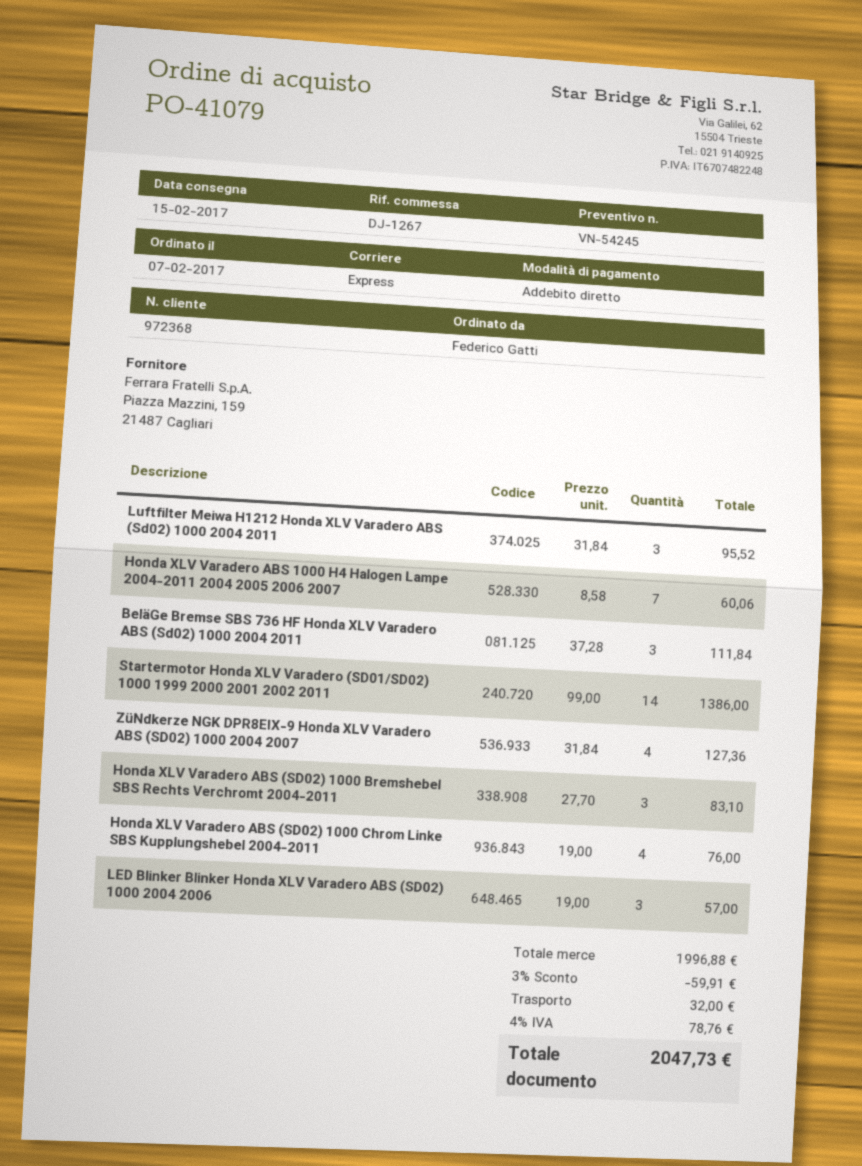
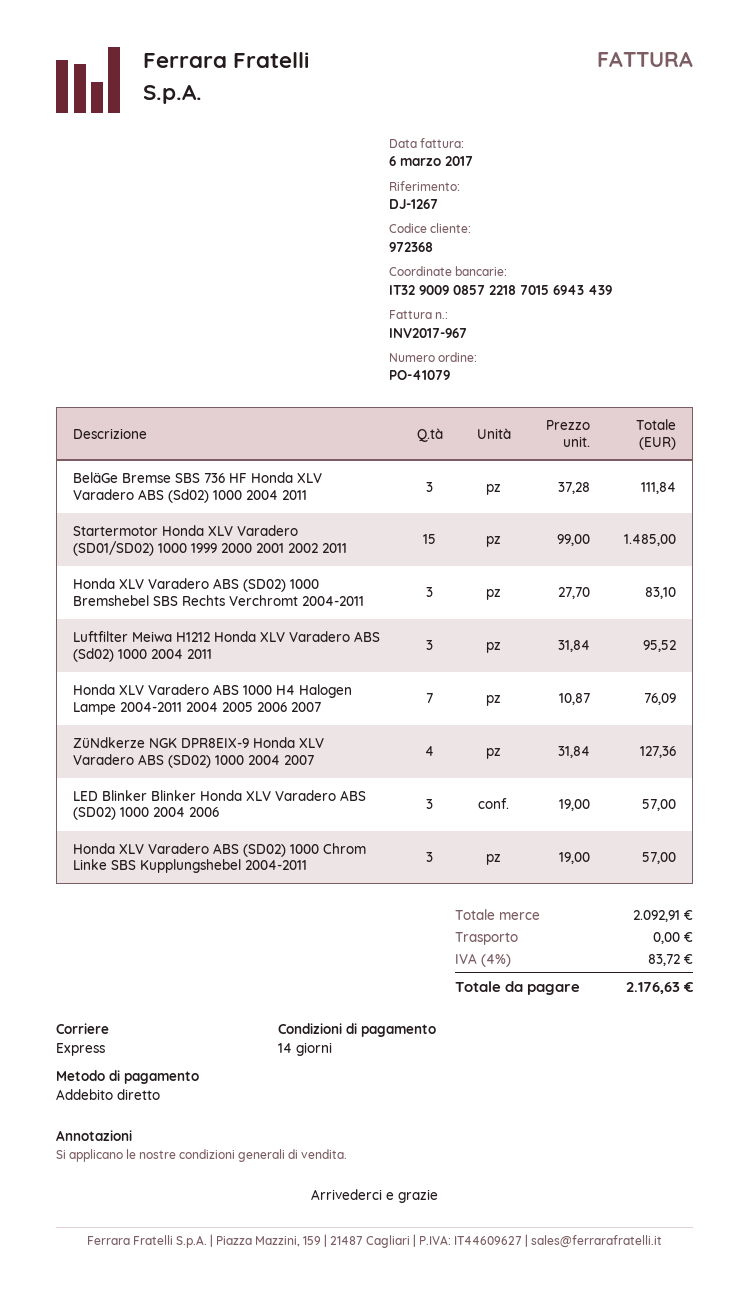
Honda XLV Varadero ABS 1000 H4 Halogen Lampe 2004-2011 2004 2005 2006 2007: 7 x 8.58 = 60.06 -> 7 x 10.87 = 76.09
Startermotor Honda XLV Varadero (SD01/SD02) 1000 1999 2000 2001 2002 2011: 14 x 99.00 = 1386.00 -> 15 x 99.00 = 1485.00
Honda XLV Varadero ABS (SD02) 1000 Chrom Linke SBS Kupplungshebel 2004-2011: 4 x 19.00 = 76.00 -> 3 x 19.00 = 57.00
subtotal: 1996.88 -> 2092.91
discount: 3% = 59.91 -> none
shipping: 32.00 -> 0.00
tax: 4% = 78.76 -> 4% = 83.72
total: 2047.73 -> 2176.63

